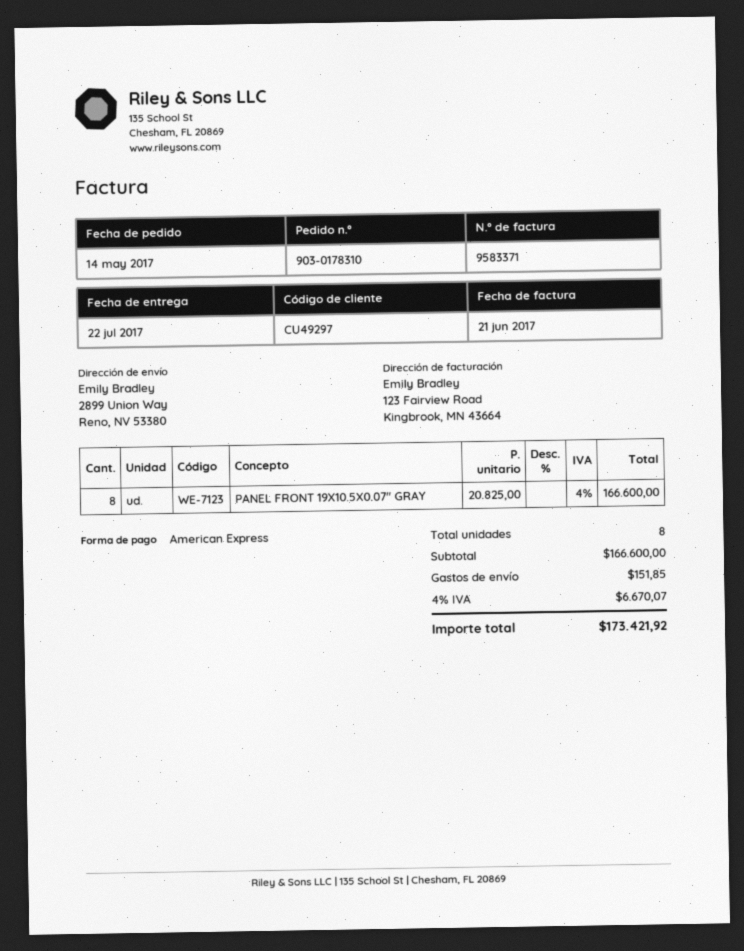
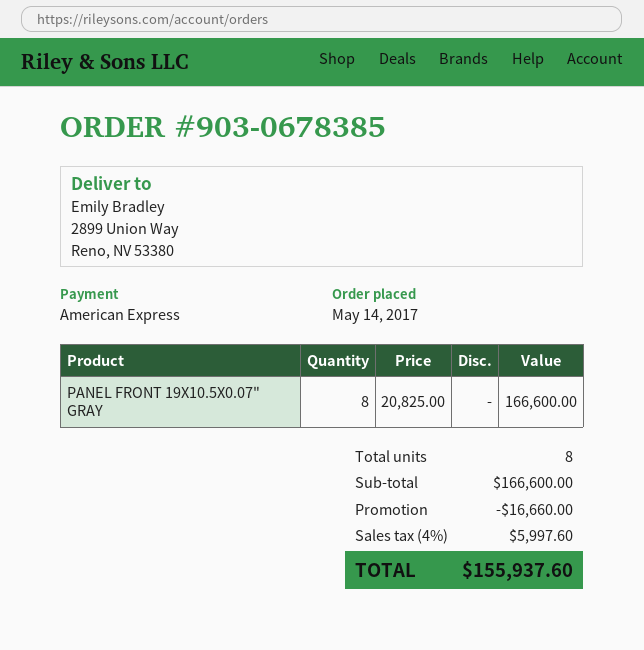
order number: 903-0178310 -> 903-0678385
discount: none -> 16660.00
shipping: 151.85 -> none
tax: 4% = 6670.07 -> 4% = 5997.60
total: 173421.92 -> 155937.60

